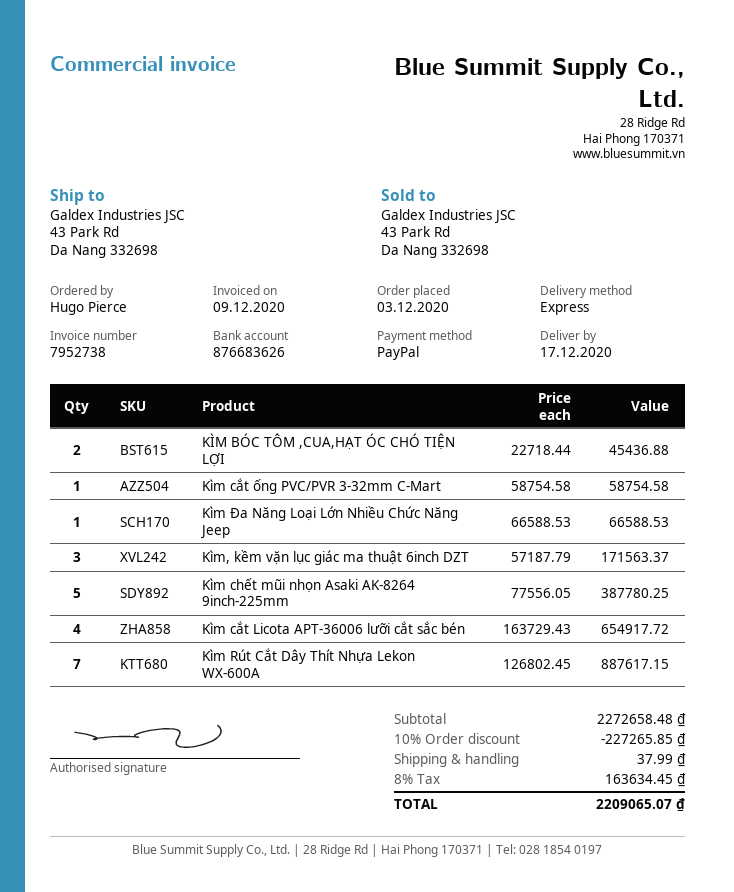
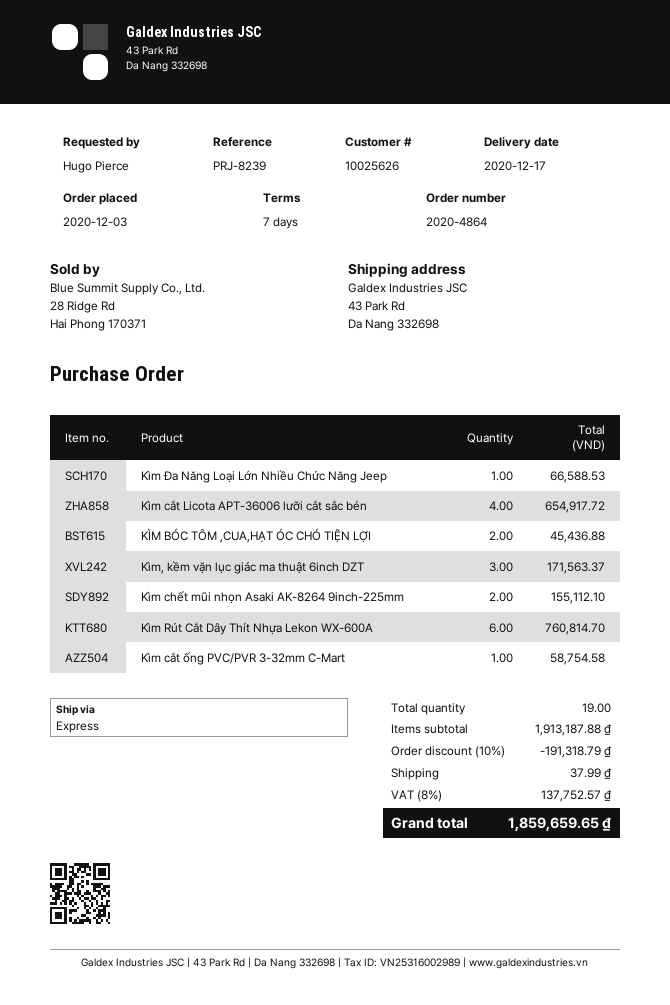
Kìm chết mũi nhọn Asaki AK-8264 9inch-225mm: 5 for 387780.25 -> 2 for 155112.10
Kìm Rút Cắt Dây Thít Nhựa Lekon WX-600A: 7 for 887617.15 -> 6 for 760814.70
subtotal: 2272658.48 -> 1913187.88
discount: 10% = 227265.85 -> 10% = 191318.79
tax: 8% = 163634.45 -> 8% = 137752.57
total: 2209065.07 -> 1859659.65

